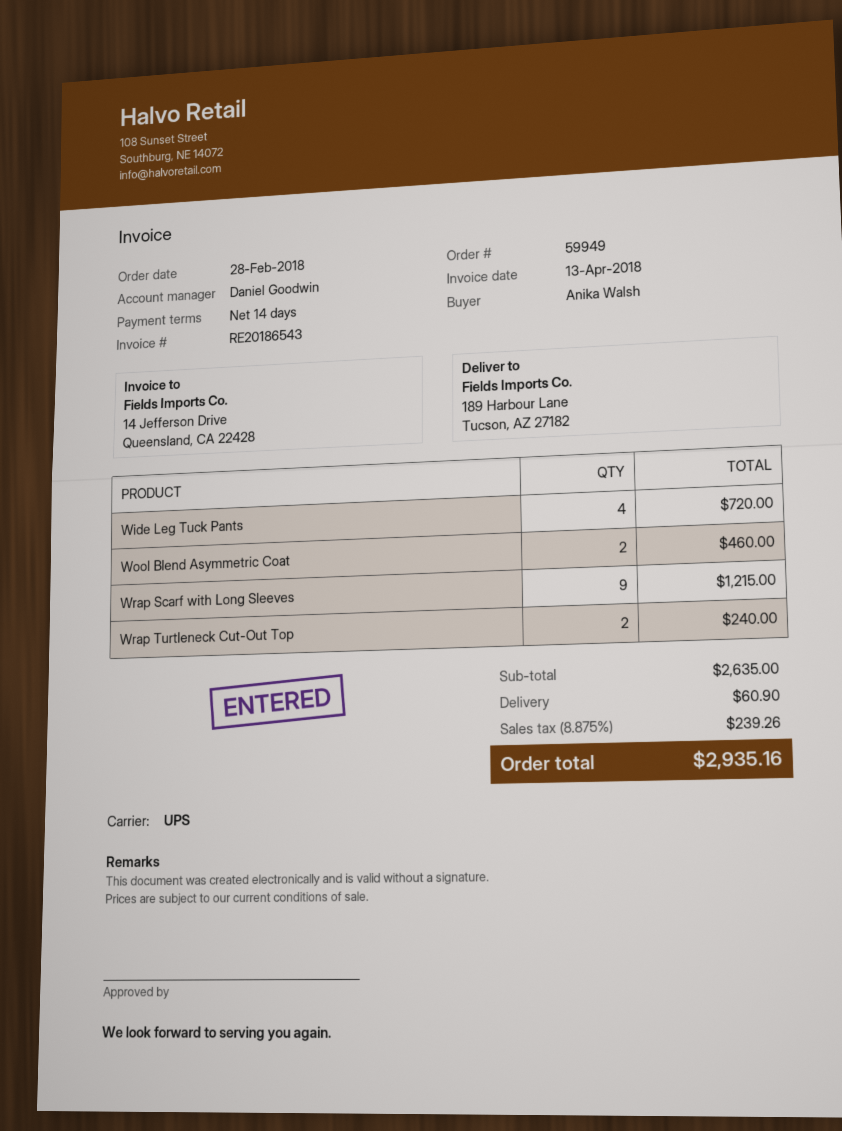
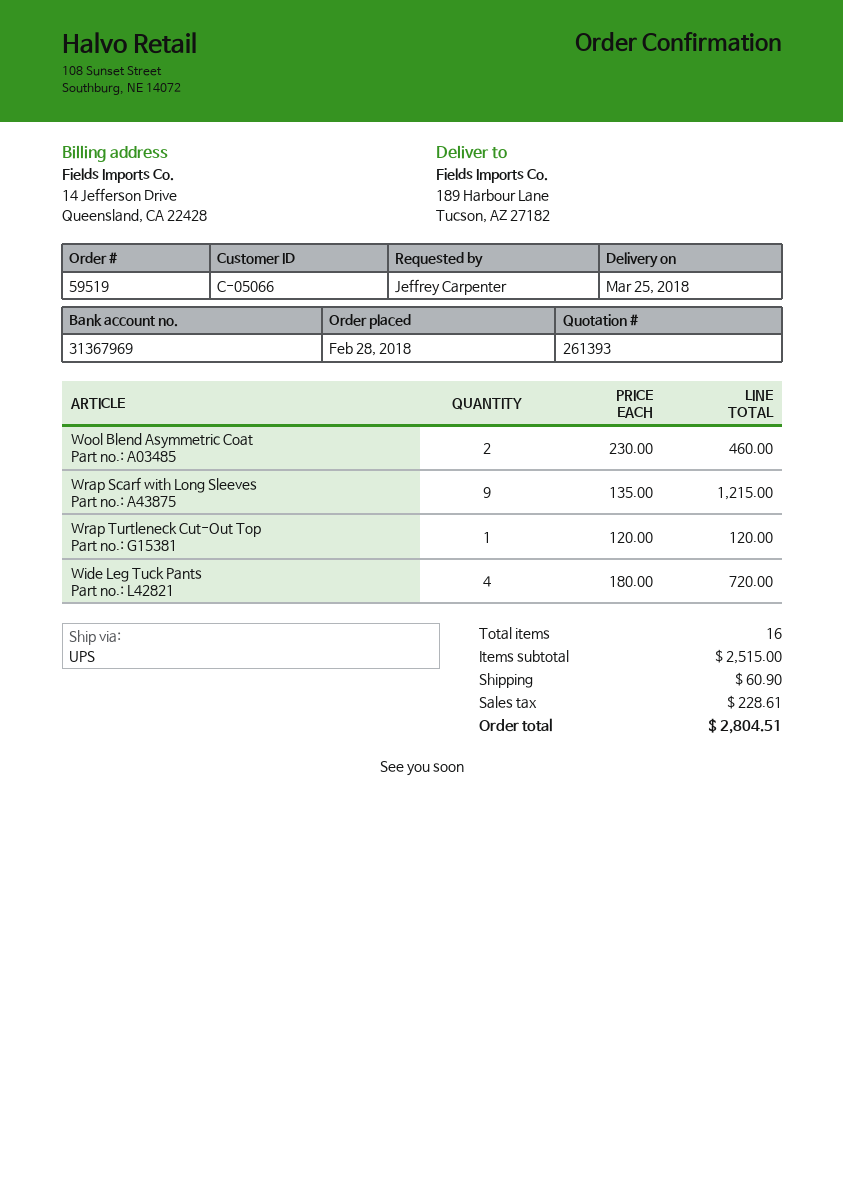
order number: 59949 -> 59519
ordered by: Anika Walsh -> Jeffrey Carpenter
Wrap Turtleneck Cut-Out Top: 2 for 240.00 -> 1 for 120.00
subtotal: 2635.00 -> 2515.00
tax: 239.26 -> 228.61
total: 2935.16 -> 2804.51

